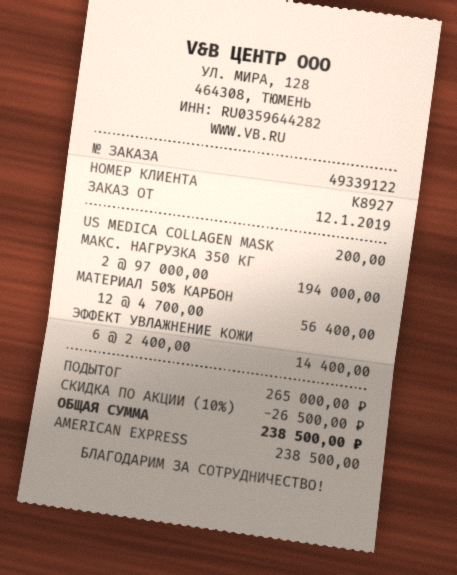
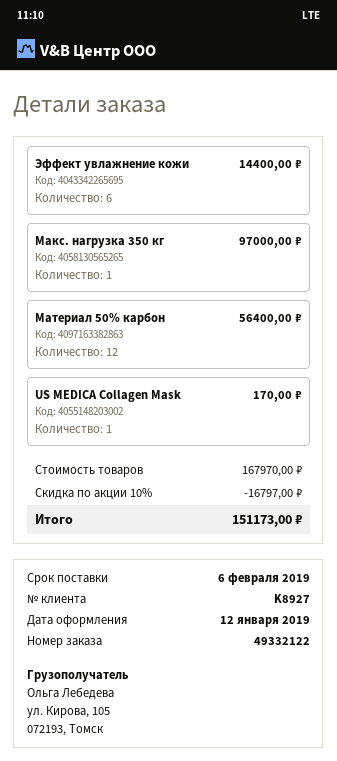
order number: 49339122 -> 49332122
US MEDICA COLLAGEN MASK: 1 for 200.00 -> 1 for 170.00
МАКС. НАГРУЗКА 350 КГ: 2 for 194000.00 -> 1 for 97000.00
subtotal: 265000.00 -> 167970.00
discount: 10% = 26500.00 -> 10% = 16797.00
total: 238500.00 -> 151173.00

